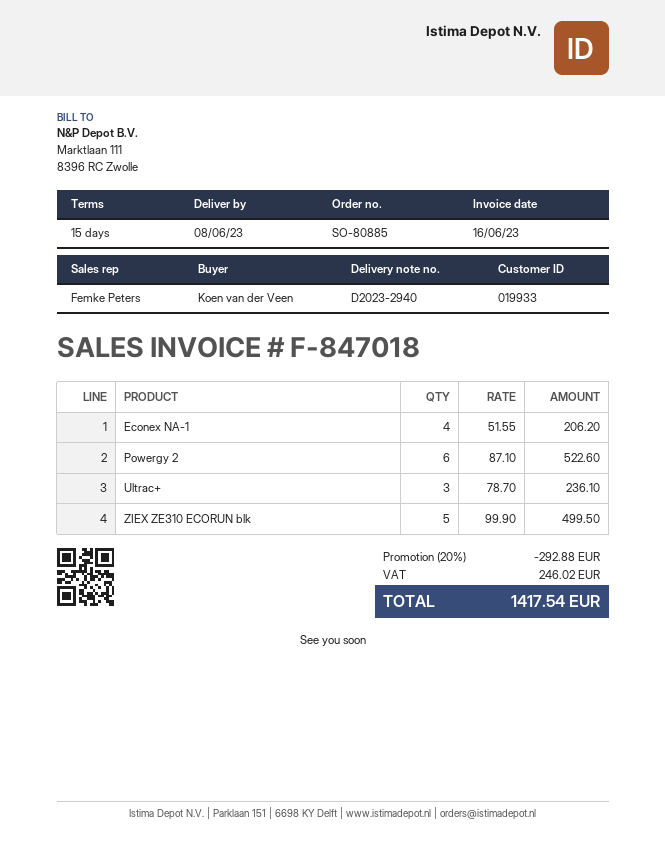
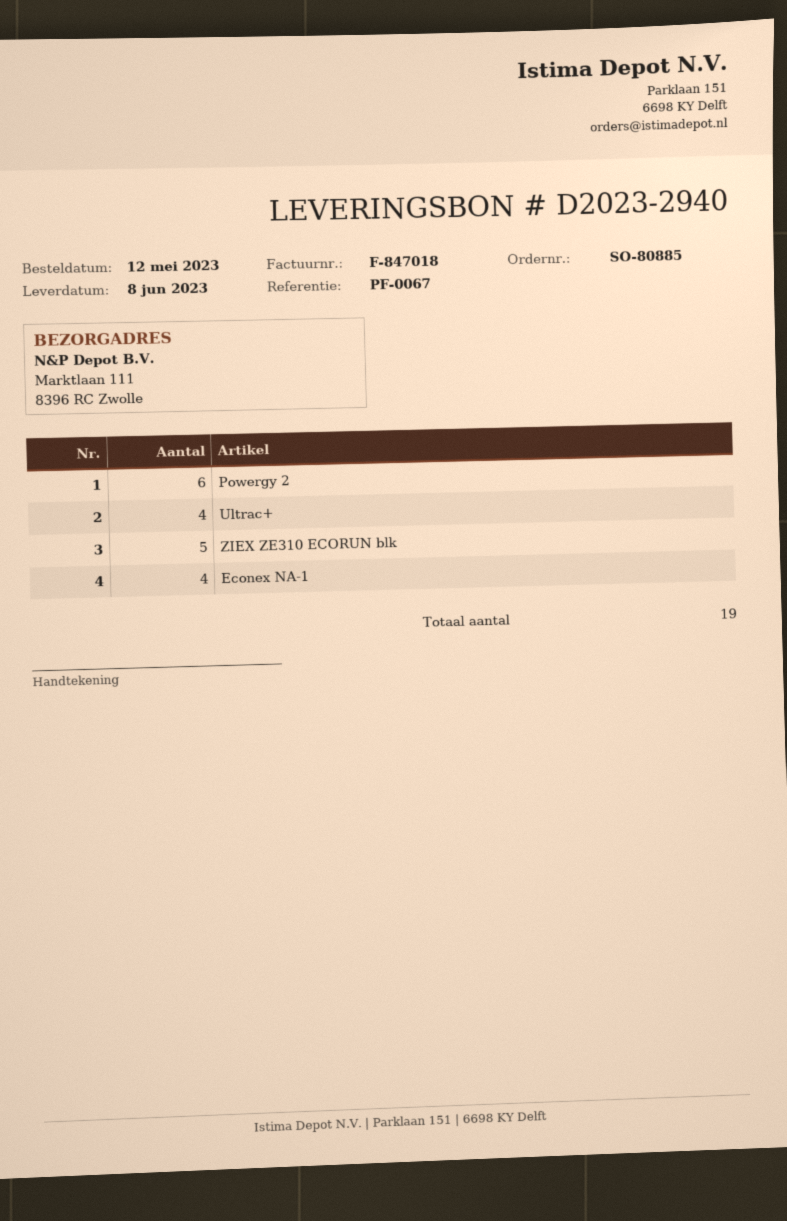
Ultrac+: 3 -> 4

